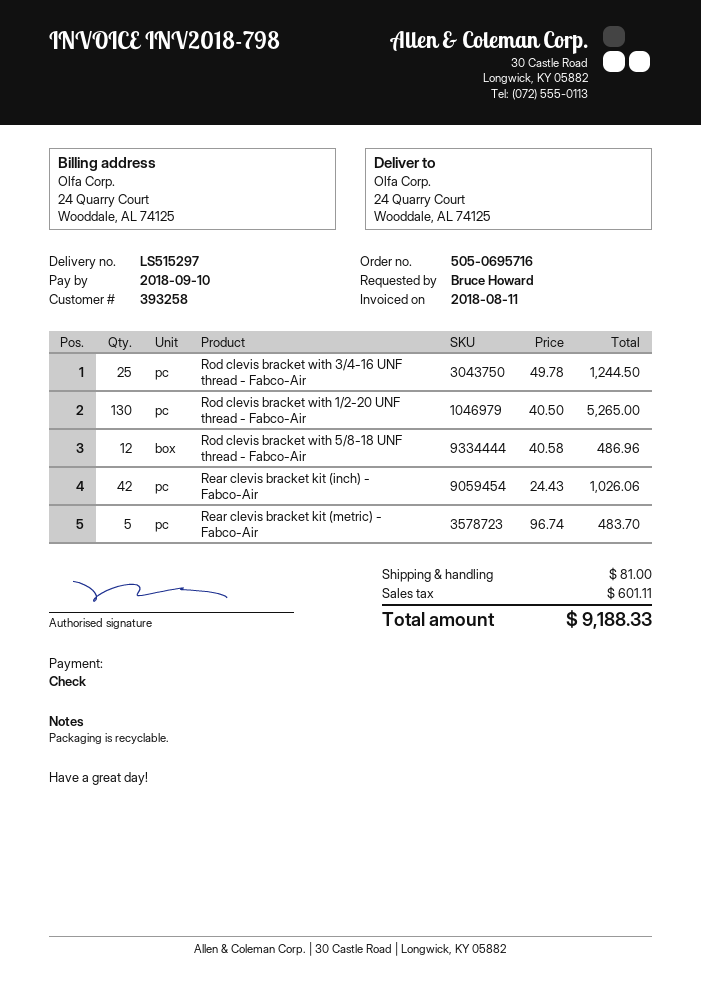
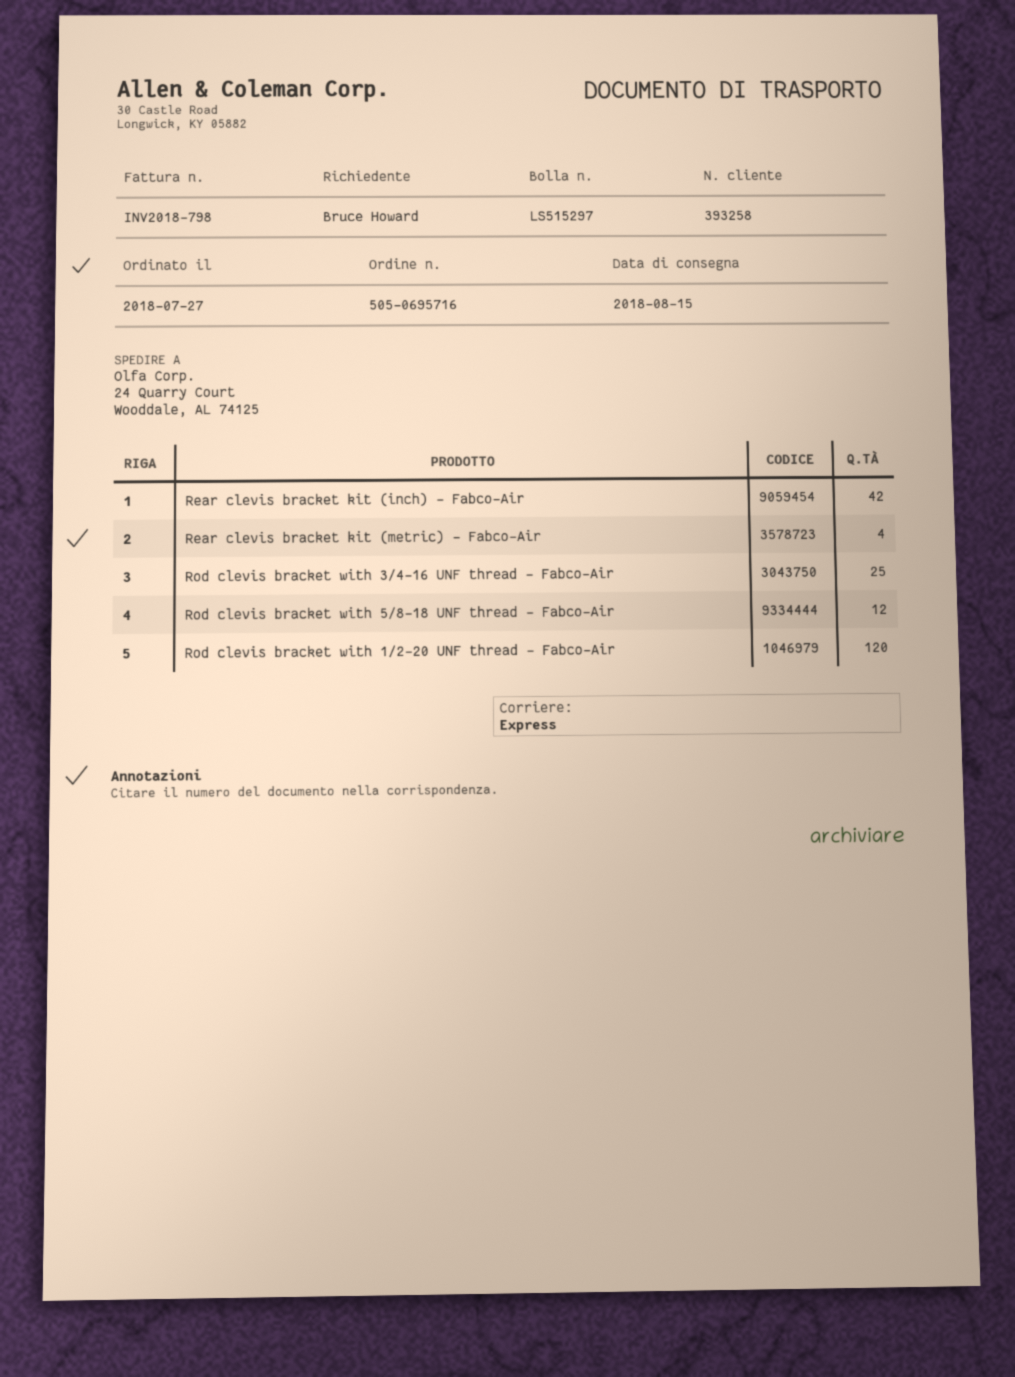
Rod clevis bracket with 1/2-20 UNF thread - Fabco-Air: 130 -> 120
Rear clevis bracket kit (metric) - Fabco-Air: 5 -> 4

